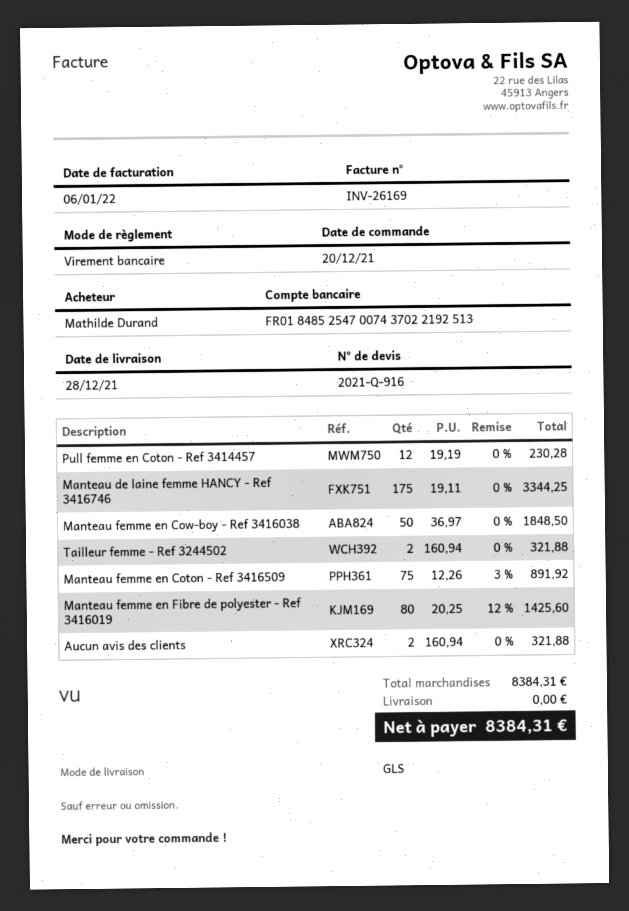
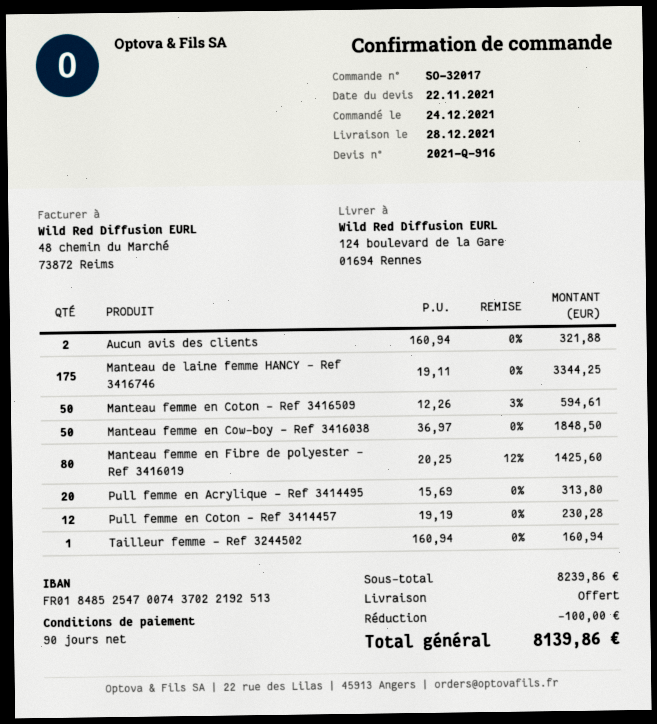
order date: 2021-12-20 -> 2021-12-24
Tailleur femme - Ref 3244502: 2 x 160.94 = 321.88 -> 1 x 160.94 = 160.94
Manteau femme en Coton - Ref 3416509: 75 x 12.26 - 3% = 891.92 -> 50 x 12.26 - 3% = 594.61
Pull femme en Acrylique - Ref 3414495: none -> 20 x 15.69 = 313.80
subtotal: 8384.31 -> 8239.86
discount: none -> 100.00
total: 8384.31 -> 8139.86

